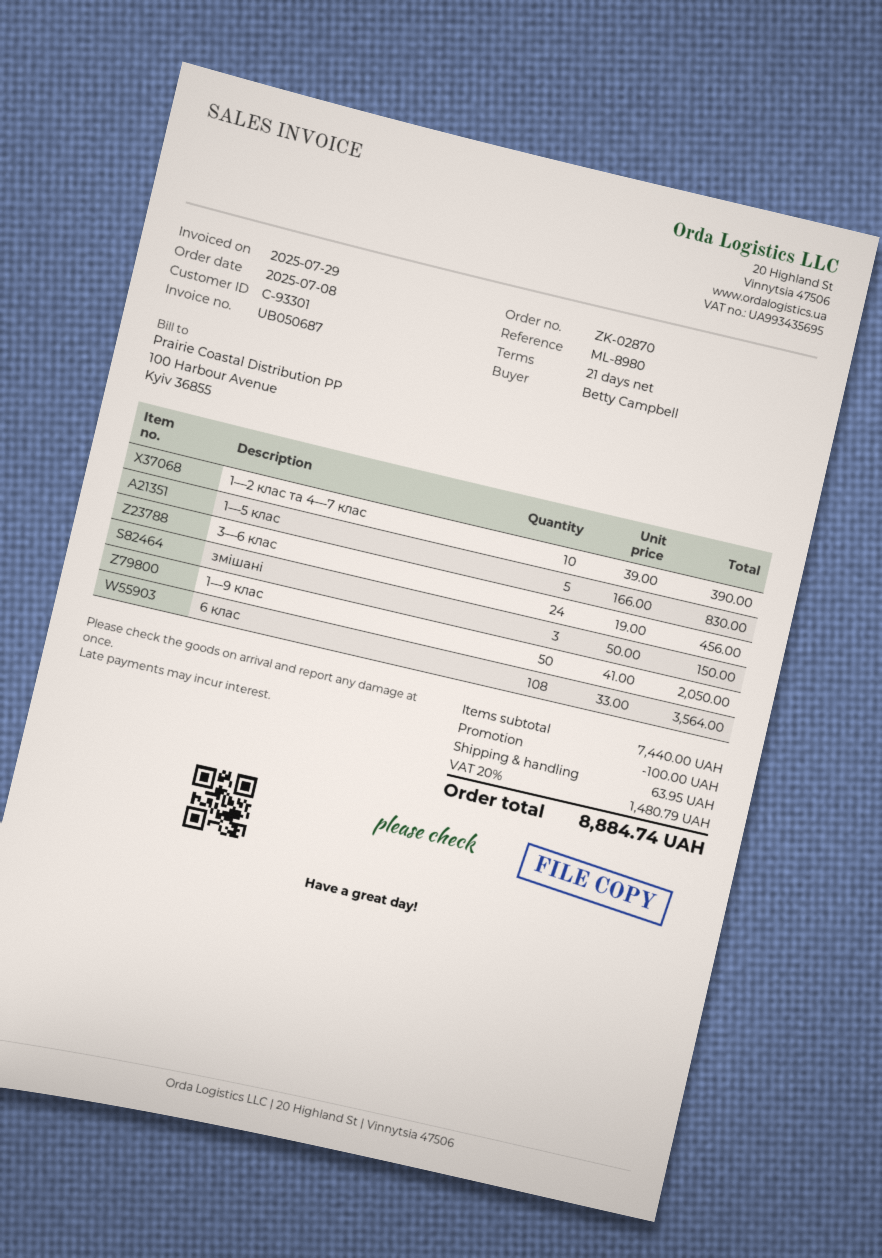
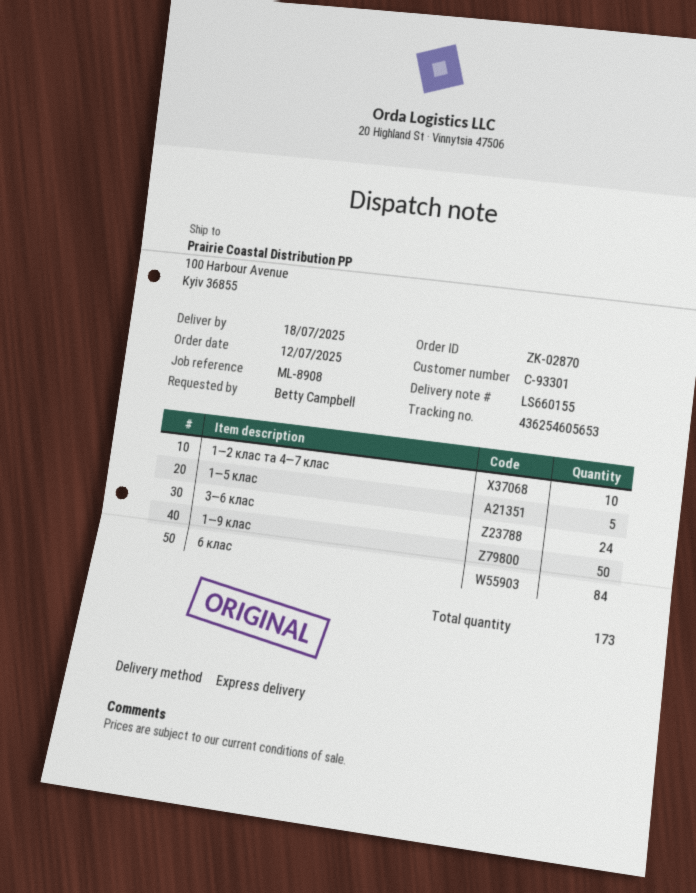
order date: 2025-07-08 -> 2025-07-12
reference: ML-8980 -> ML-8908
змішані: 3 -> none
6 клас: 108 -> 84

